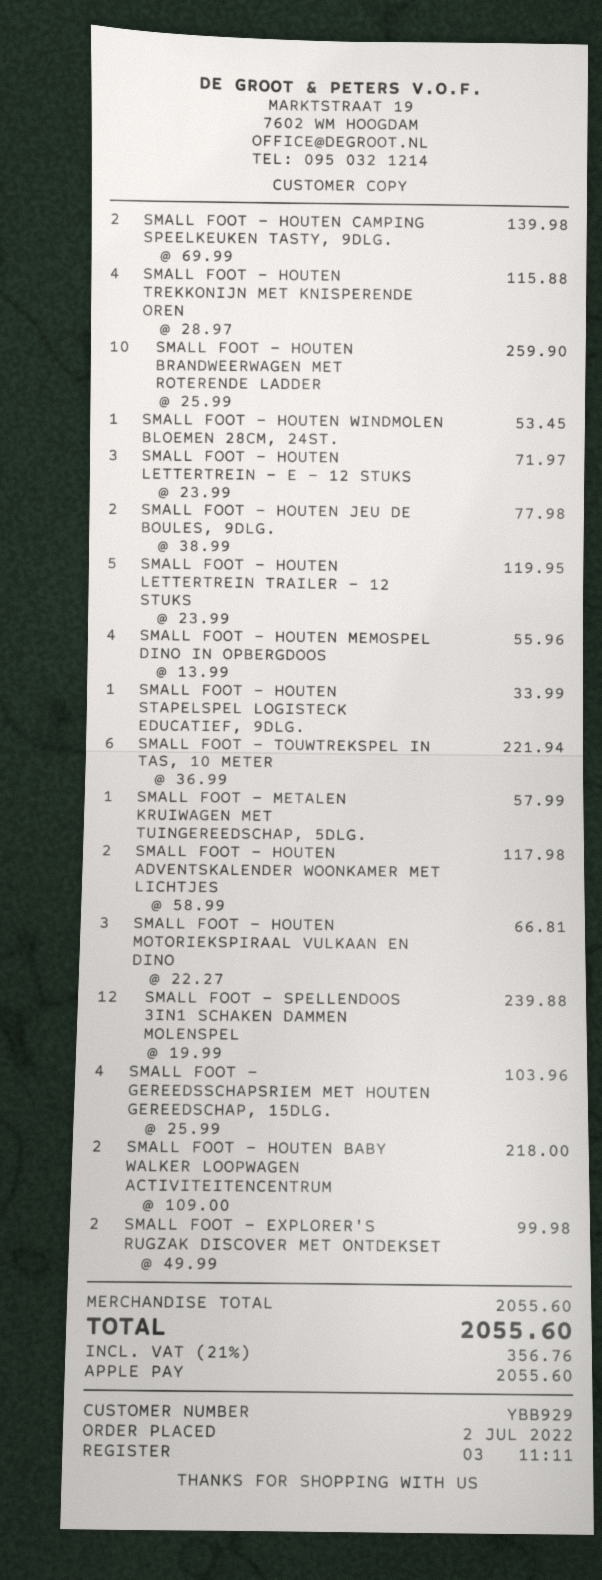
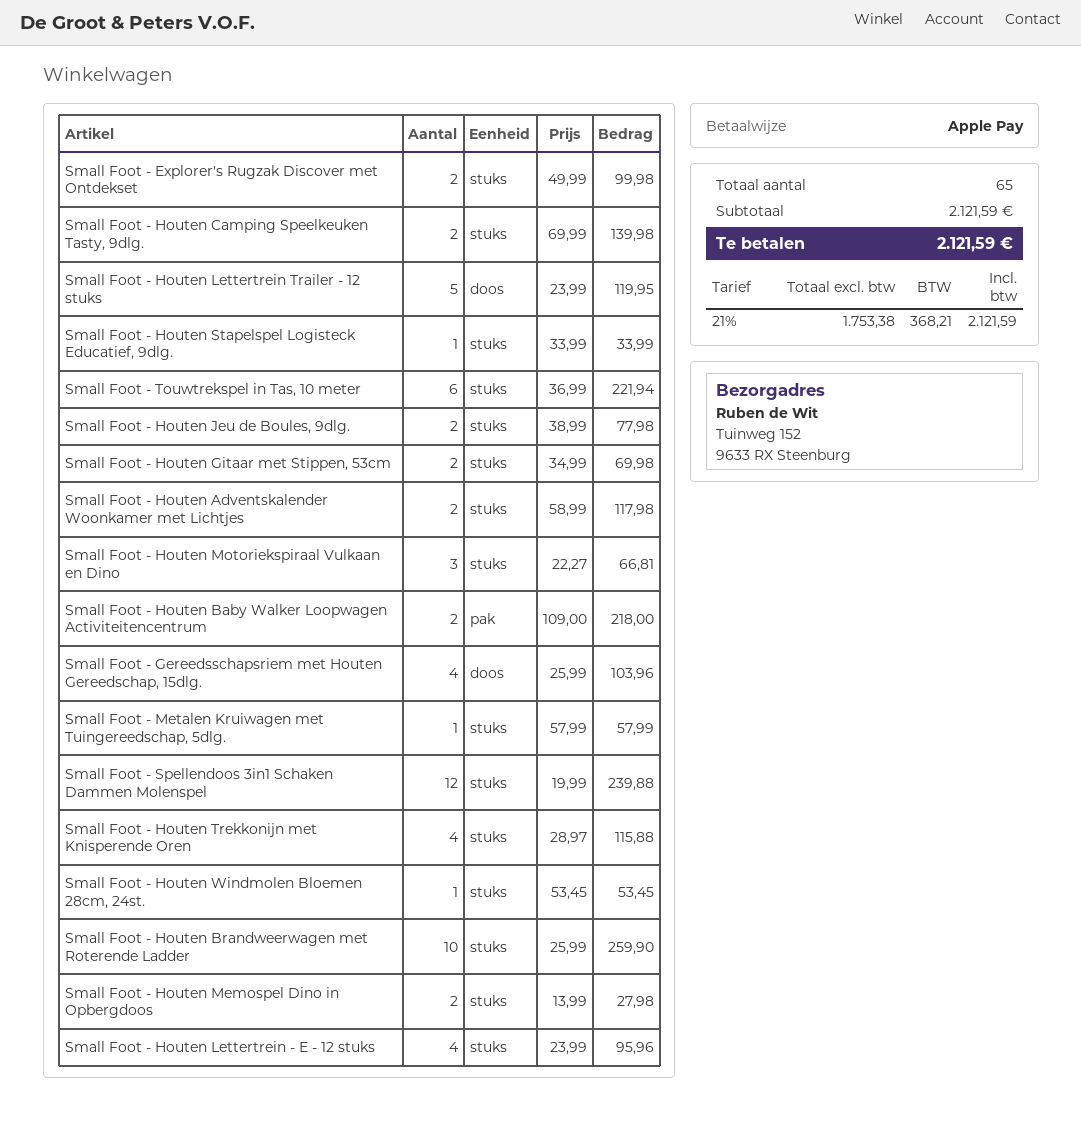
SMALL FOOT - HOUTEN LETTERTREIN - E - 12 STUKS: 3 x 23.99 = 71.97 -> 4 x 23.99 = 95.96
SMALL FOOT - HOUTEN MEMOSPEL DINO IN OPBERGDOOS: 4 x 13.99 = 55.96 -> 2 x 13.99 = 27.98
Small Foot - Houten Gitaar met Stippen, 53cm: none -> 2 x 34.99 = 69.98
subtotal: 2055.60 -> 2121.59
tax: 21% = 356.76 -> 21% = 368.21
total: 2055.60 -> 2121.59

